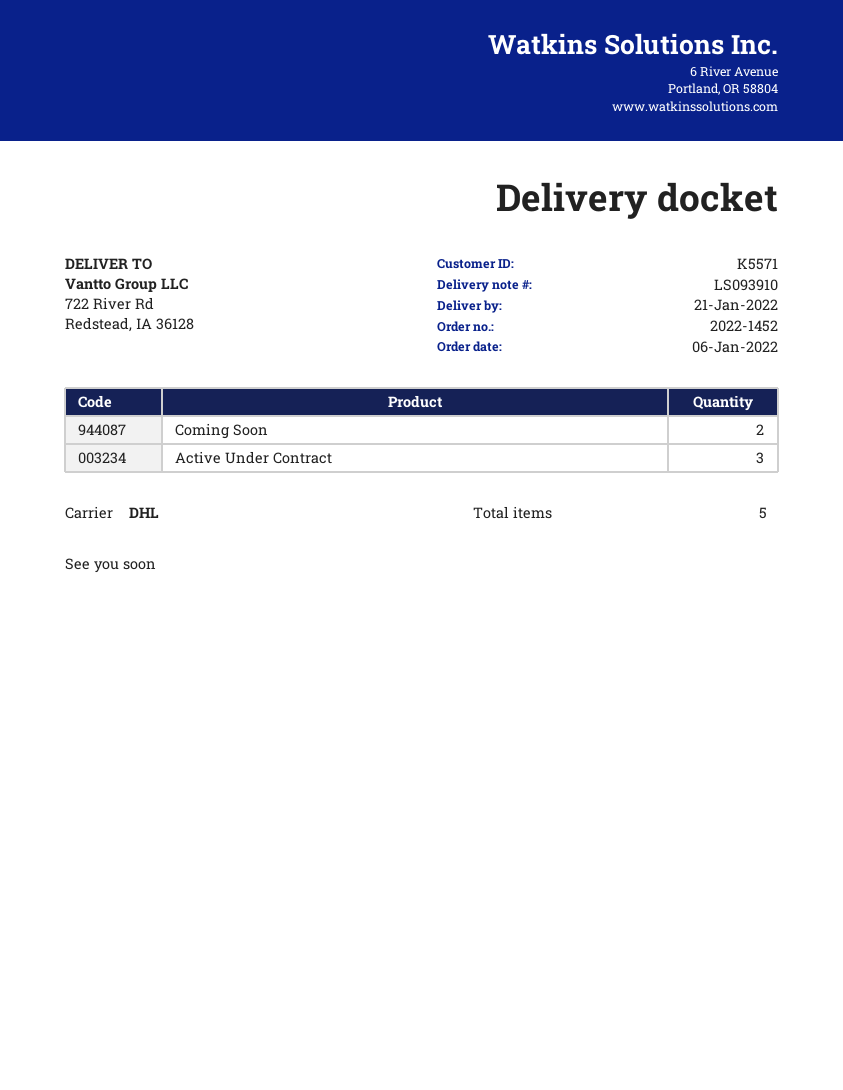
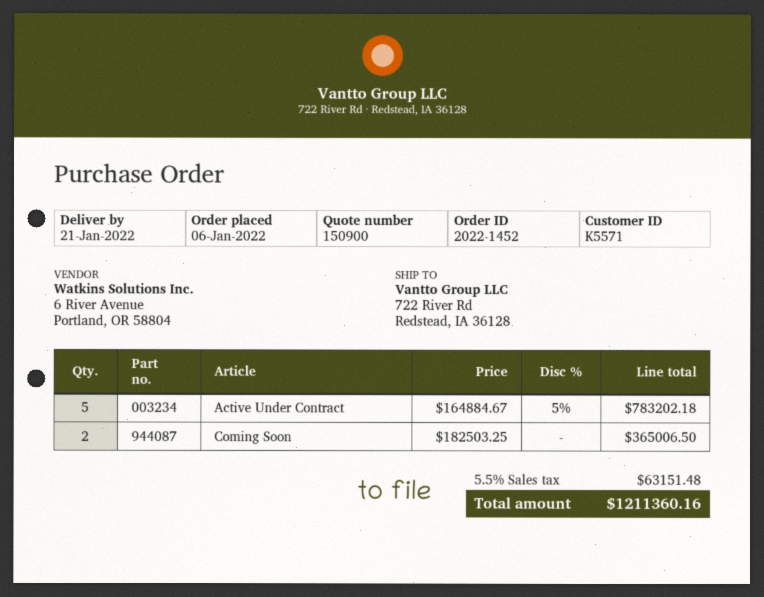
Active Under Contract: 3 -> 5

